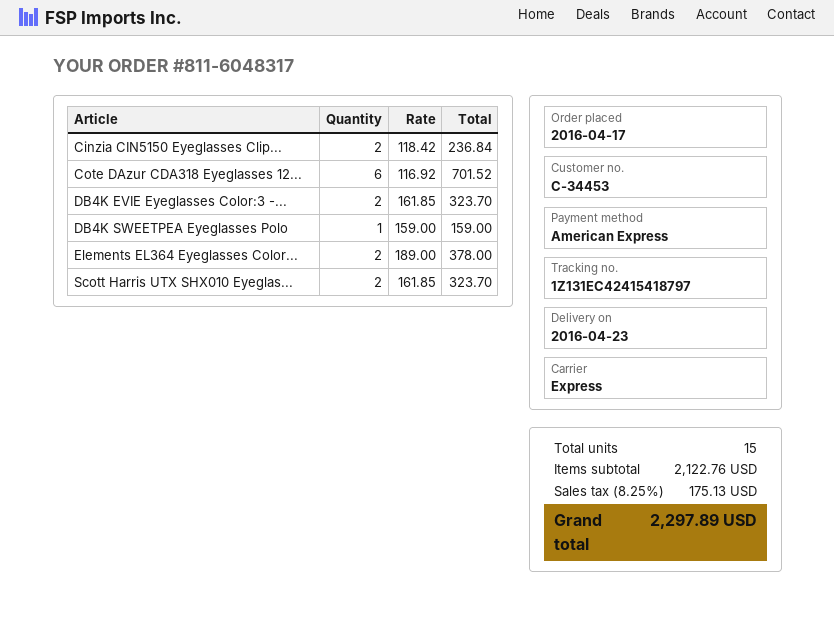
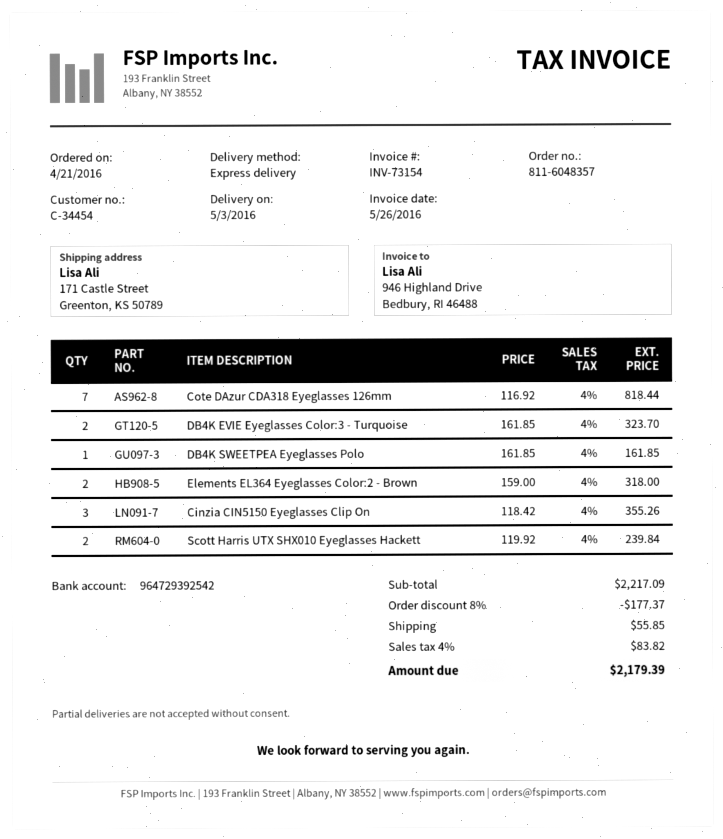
order number: 811-6048317 -> 811-6048357
order date: 2016-04-17 -> 2016-04-21
delivery date: 2016-04-23 -> 2016-05-03
customer number: C-34453 -> C-34454
Cinzia CIN5150 Eyeglasses Clip...: 2 x 118.42 = 236.84 -> 3 x 118.42 = 355.26
Cote DAzur CDA318 Eyeglasses 12...: 6 x 116.92 = 701.52 -> 7 x 116.92 = 818.44
DB4K SWEETPEA Eyeglasses Polo: 1 x 159.00 = 159.00 -> 1 x 161.85 = 161.85
Elements EL364 Eyeglasses Color...: 2 x 189.00 = 378.00 -> 2 x 159.00 = 318.00
Scott Harris UTX SHX010 Eyeglas...: 2 x 161.85 = 323.70 -> 2 x 119.92 = 239.84
subtotal: 2122.76 -> 2217.09
discount: none -> 8% = 177.37
shipping: none -> 55.85
tax: 8.25% = 175.13 -> 4% = 83.82
total: 2297.89 -> 2179.39

